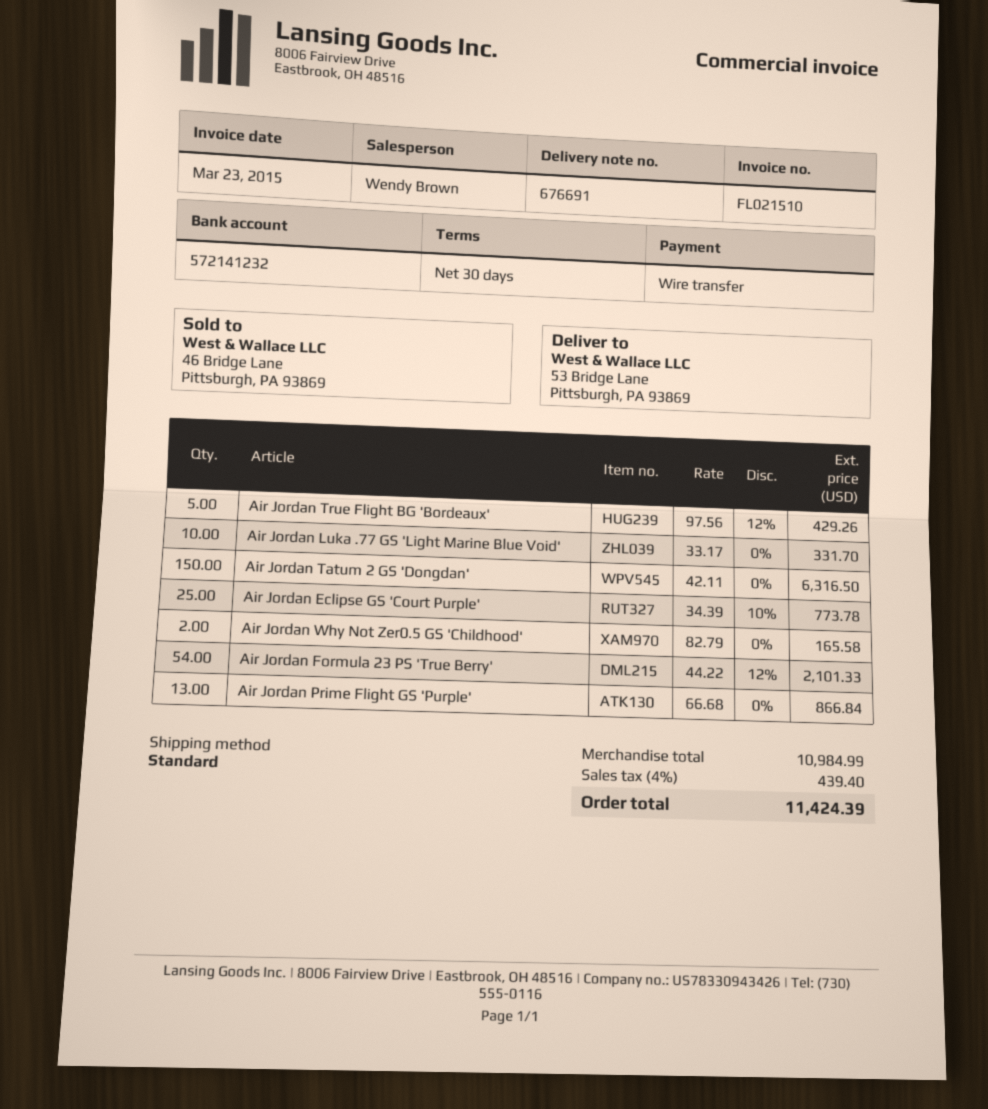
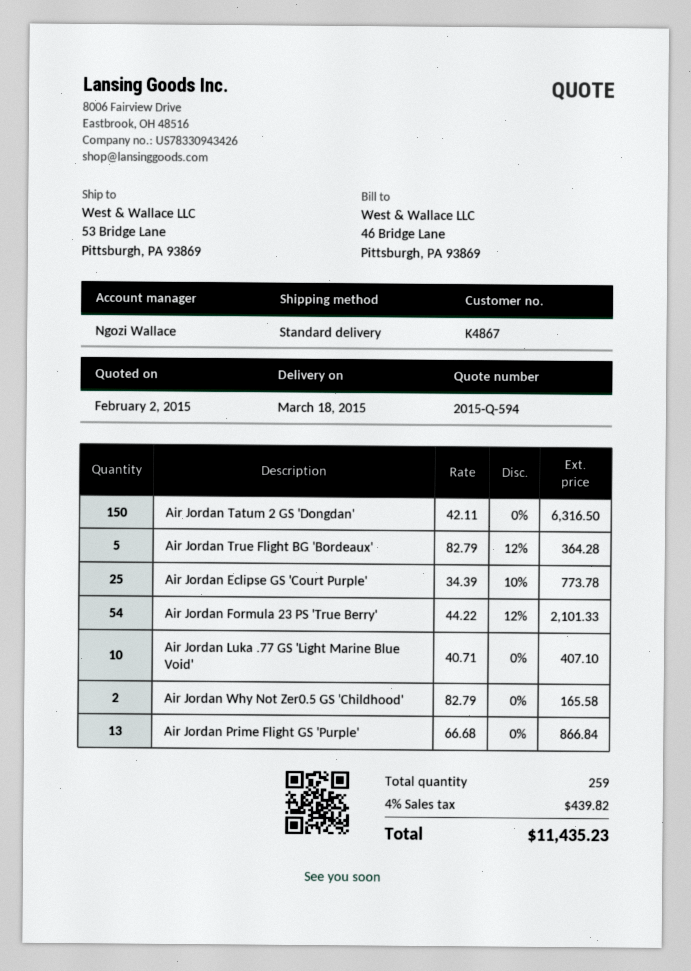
sales rep: Wendy Brown -> Ngozi Wallace
Air Jordan True Flight BG 'Bordeaux': 5 x 97.56 - 12% = 429.26 -> 5 x 82.79 - 12% = 364.28
Air Jordan Luka .77 GS 'Light Marine Blue Void': 10 x 33.17 = 331.70 -> 10 x 40.71 = 407.10
tax: 4% = 439.40 -> 4% = 439.82
total: 11424.39 -> 11435.23

